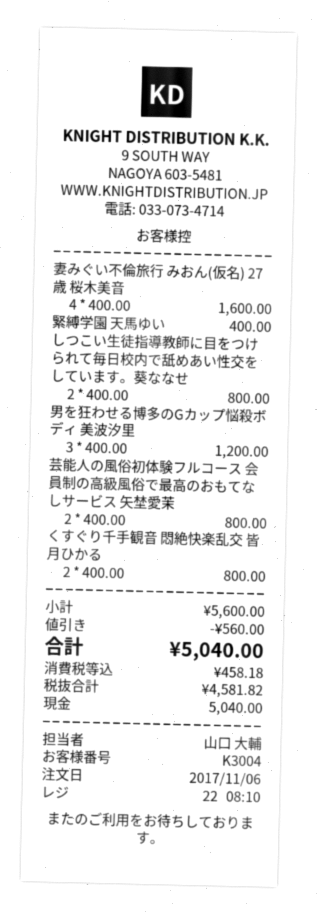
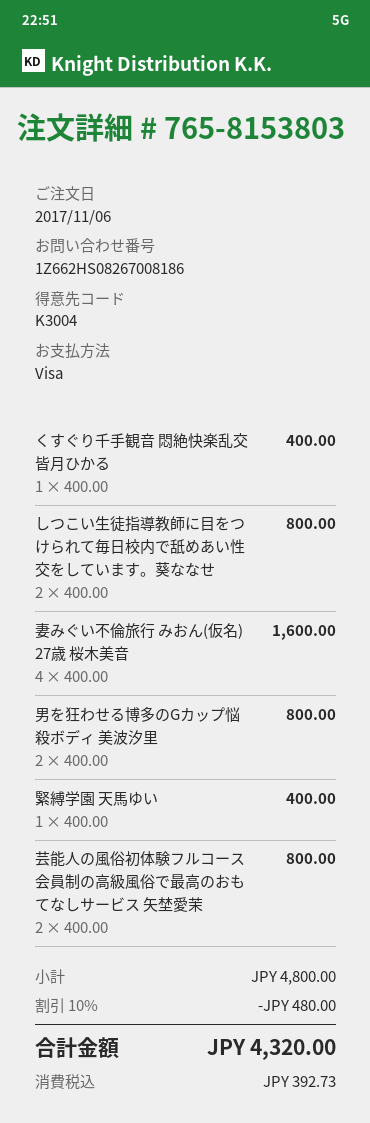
payment method: cash -> Visa
男を狂わせる博多のGカップ悩殺ボディ 美波汐里: 3 x 400.00 = 1200.00 -> 2 x 400.00 = 800.00
くすぐり千手観音 悶絶快楽乱交 皆月ひかる: 2 x 400.00 = 800.00 -> 1 x 400.00 = 400.00
subtotal: 5600.00 -> 4800.00
discount: 560.00 -> 480.00
tax: 458.18 -> 392.73
total: 5040.00 -> 4320.00

